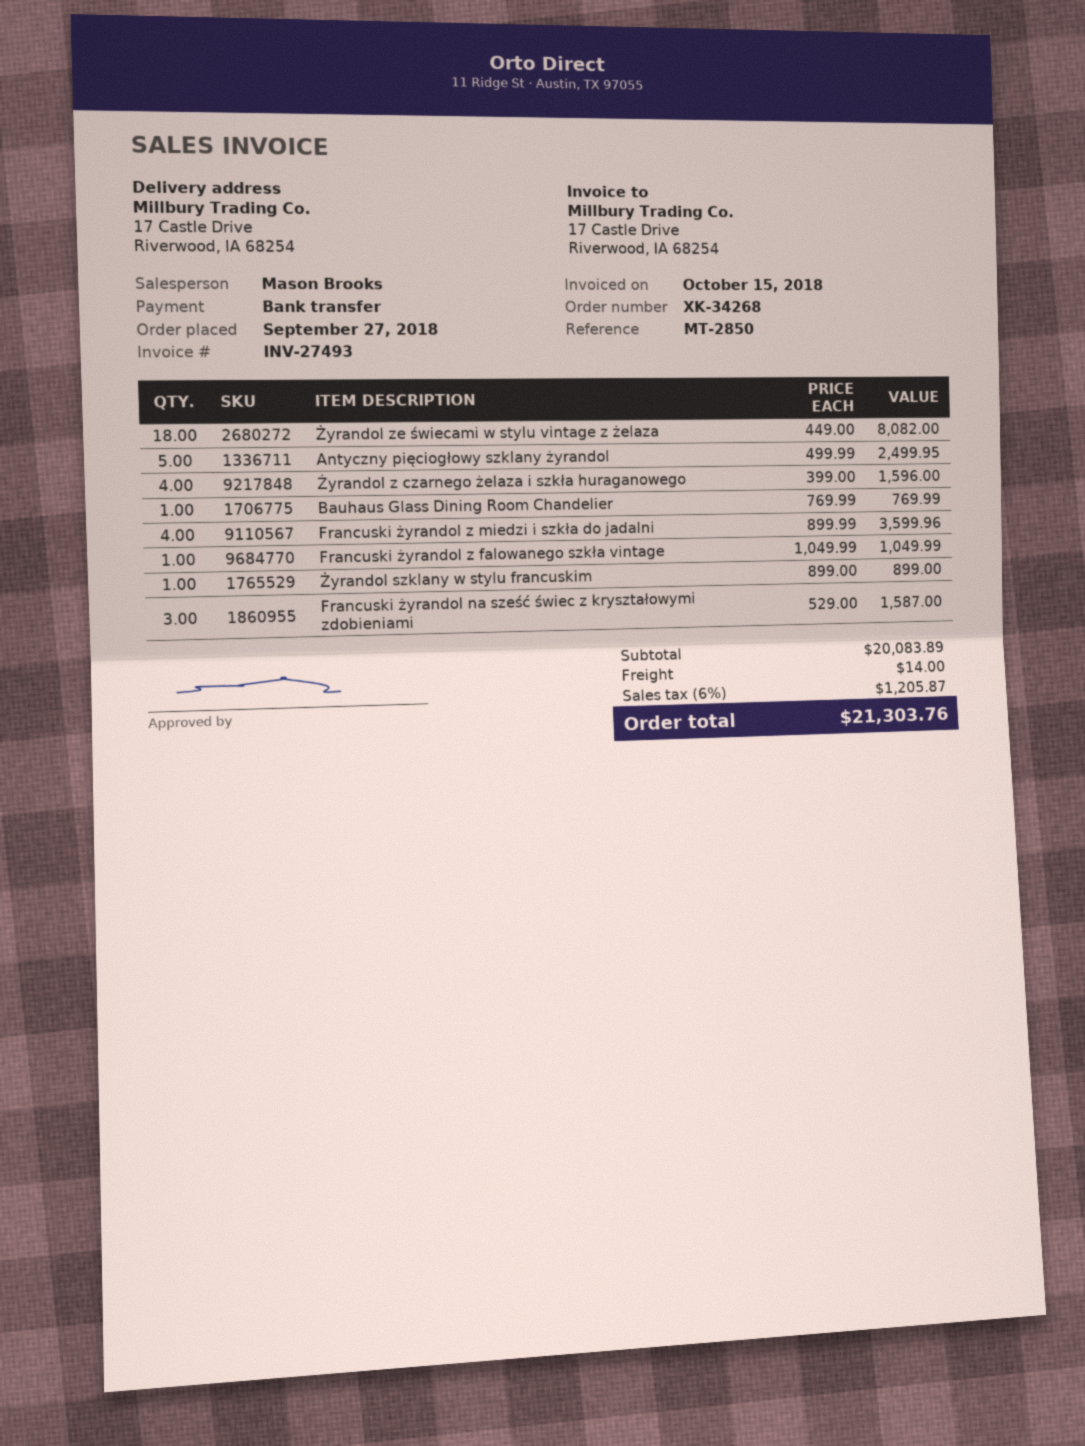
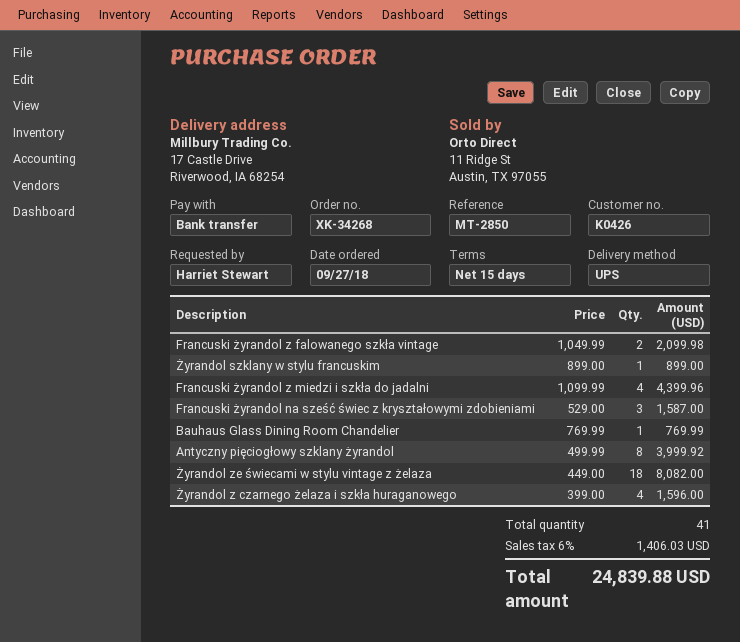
Antyczny pięciogłowy szklany żyrandol: 5 x 499.99 = 2499.95 -> 8 x 499.99 = 3999.92
Francuski żyrandol z miedzi i szkła do jadalni: 4 x 899.99 = 3599.96 -> 4 x 1099.99 = 4399.96
Francuski żyrandol z falowanego szkła vintage: 1 x 1049.99 = 1049.99 -> 2 x 1049.99 = 2099.98
shipping: 14.00 -> none
tax: 6% = 1205.87 -> 6% = 1406.03
total: 21303.76 -> 24839.88

